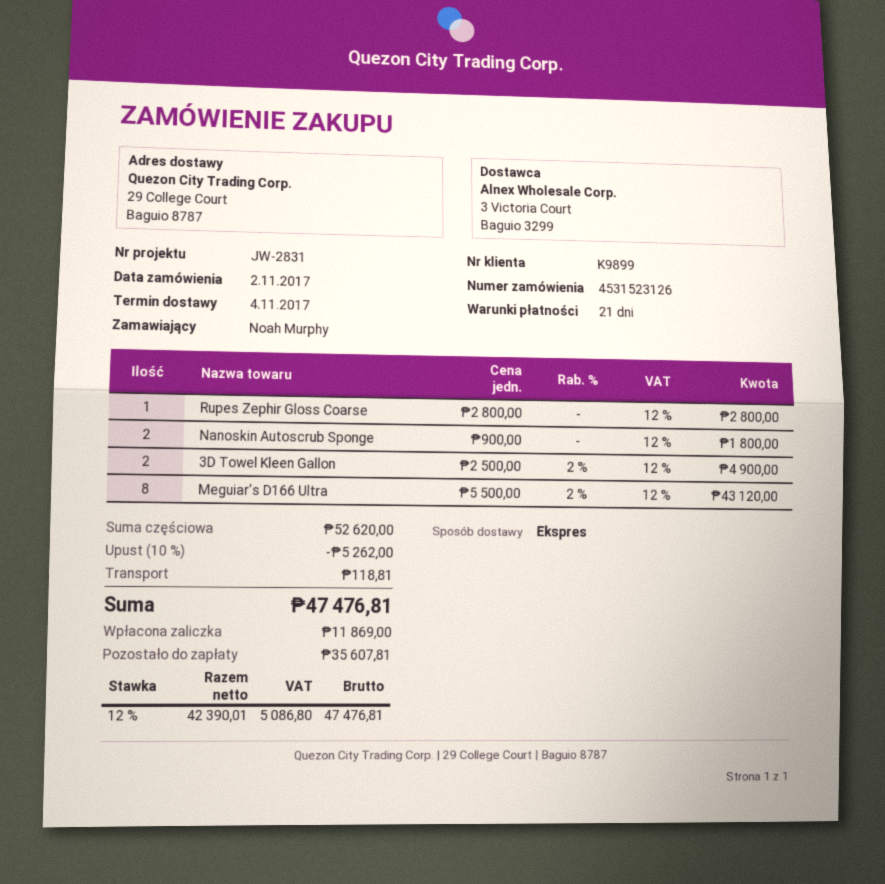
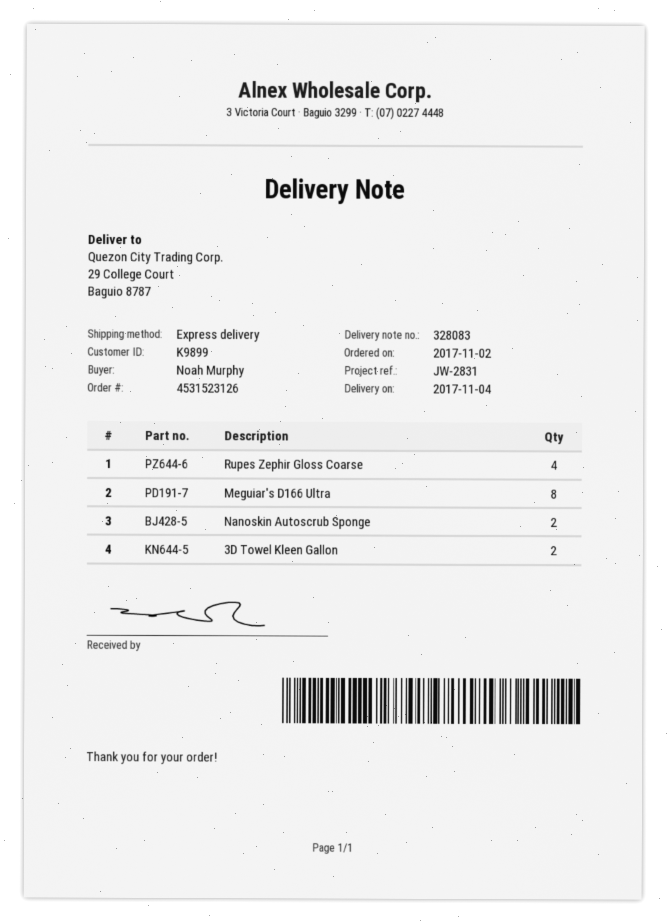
Rupes Zephir Gloss Coarse: 1 -> 4

